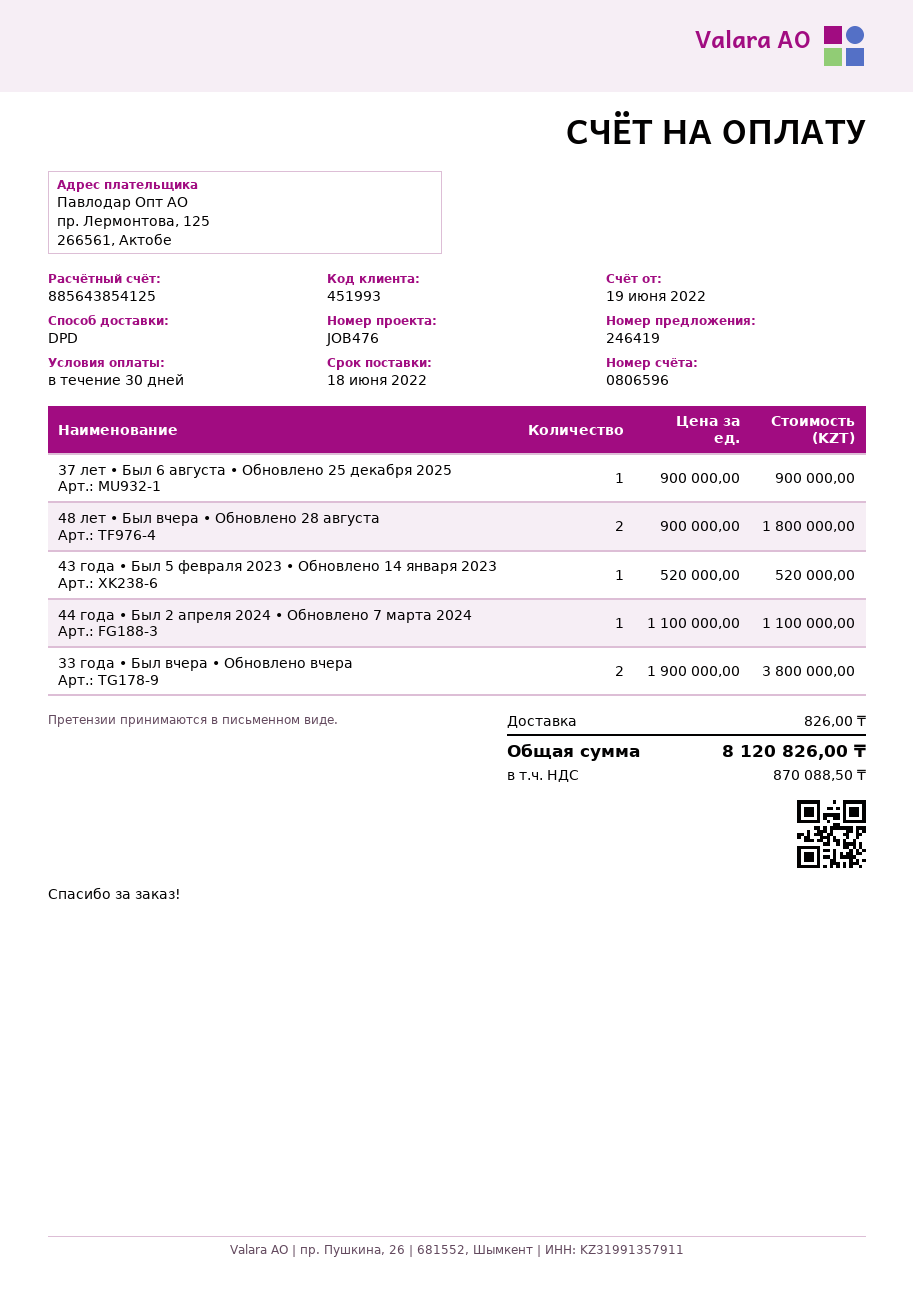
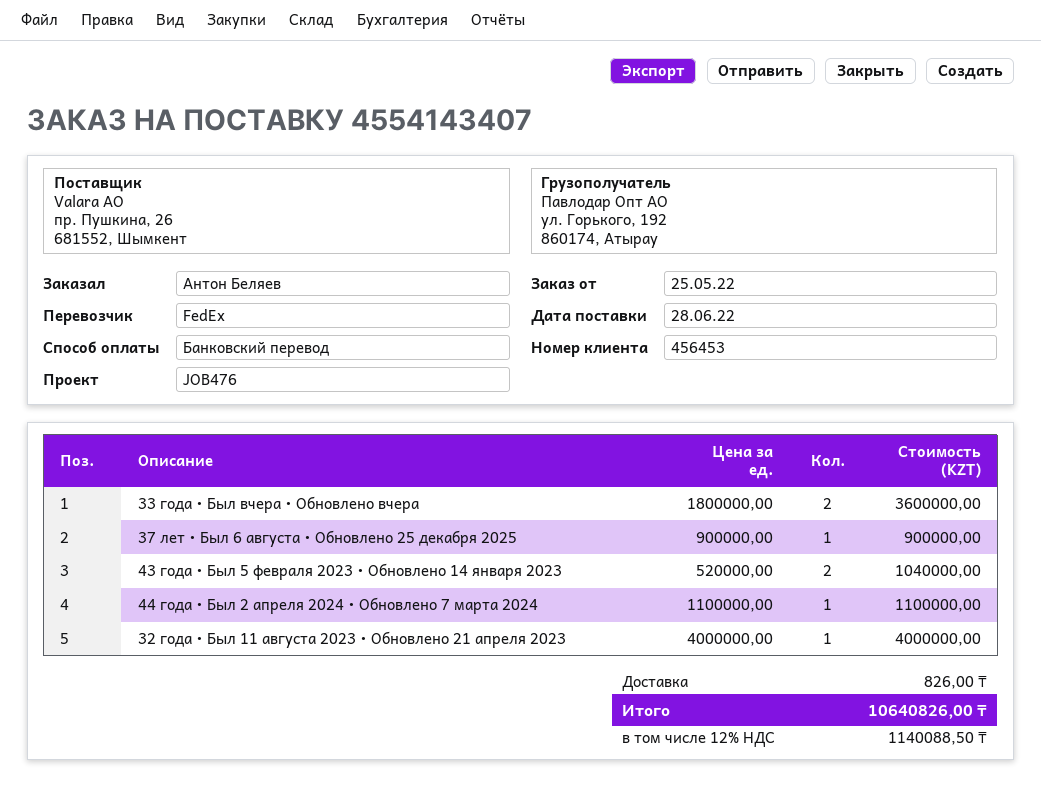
delivery date: 2022-06-18 -> 2022-06-28
customer number: 451993 -> 456453
shipping method: DPD -> FedEx
48 лет • Был вчера • Обновлено 28 августа: 2 x 900000.00 = 1800000.00 -> none
43 года • Был 5 февраля 2023 • Обновлено 14 января 2023: 1 x 520000.00 = 520000.00 -> 2 x 520000.00 = 1040000.00
33 года • Был вчера • Обновлено вчера: 2 x 1900000.00 = 3800000.00 -> 2 x 1800000.00 = 3600000.00
32 года • Был 11 августа 2023 • Обновлено 21 апреля 2023: none -> 1 x 4000000.00 = 4000000.00
tax: 870088.50 -> 1140088.50
total: 8120826.00 -> 10640826.00

